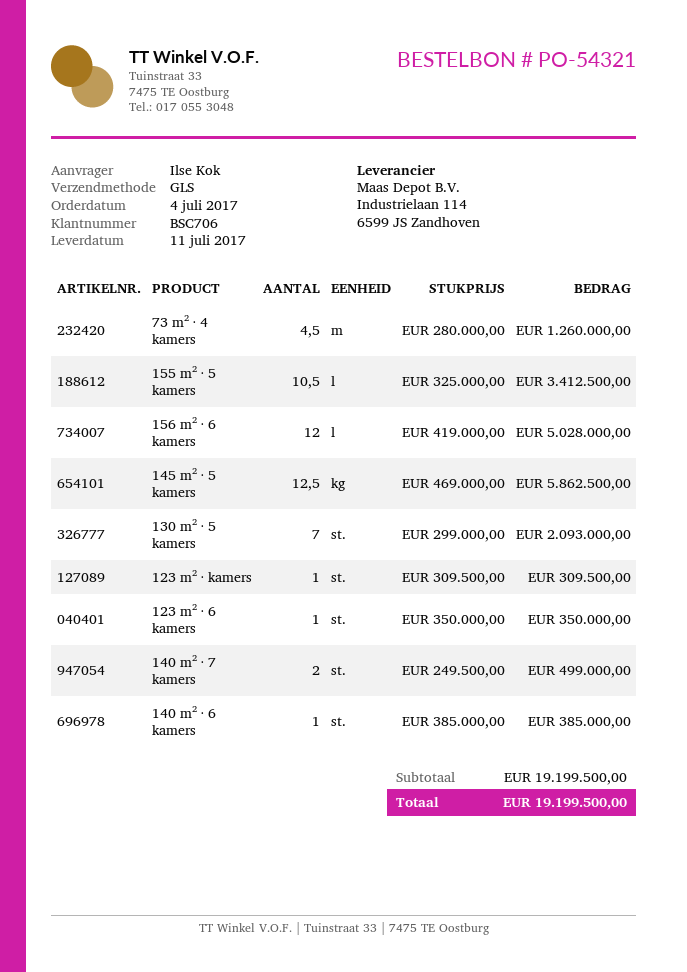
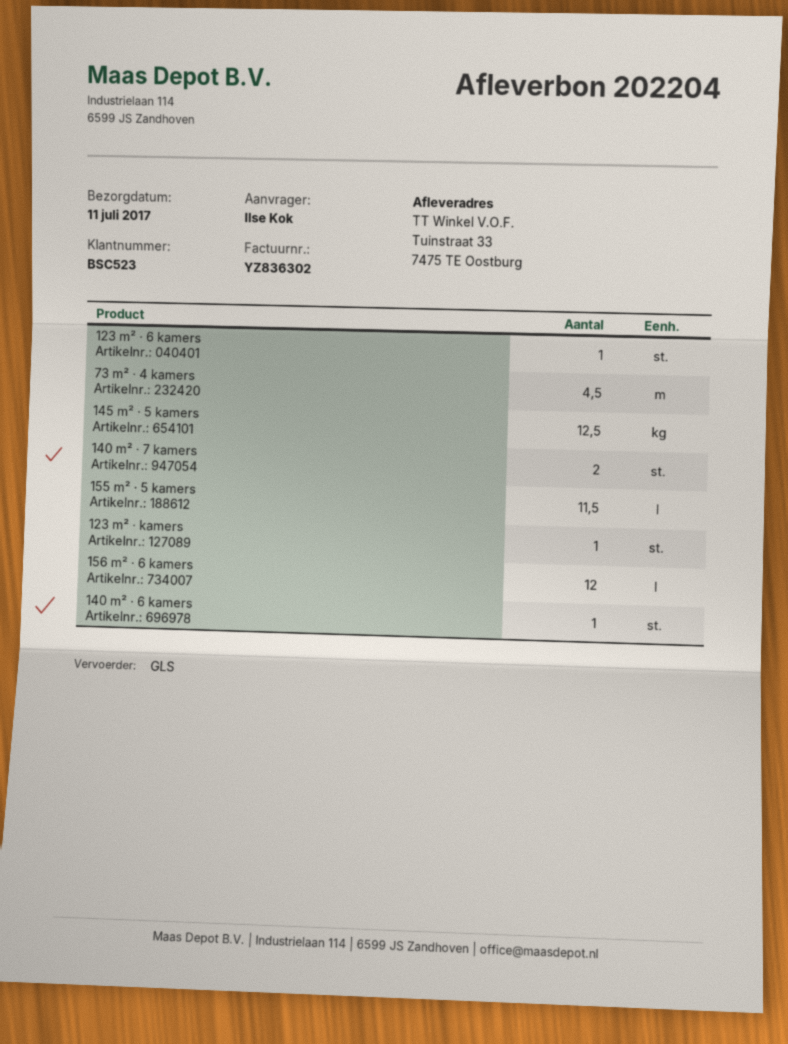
customer number: BSC706 -> BSC523
155 m² · 5 kamers: 10.5 -> 11.5
130 m² · 5 kamers: 7 -> none

